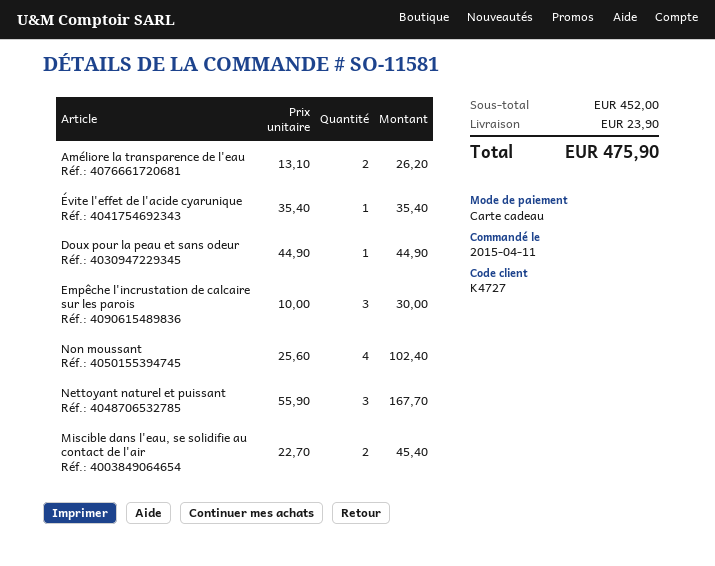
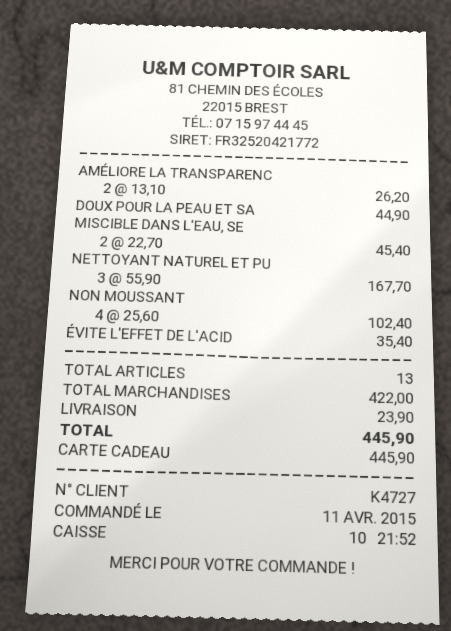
Empêche l'incrustation de calcaire sur les parois: 3 x 10.00 = 30.00 -> none
subtotal: 452.00 -> 422.00
total: 475.90 -> 445.90

